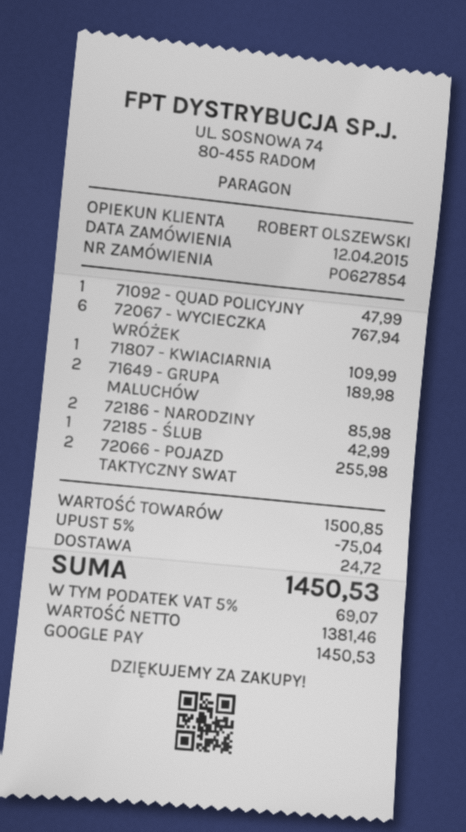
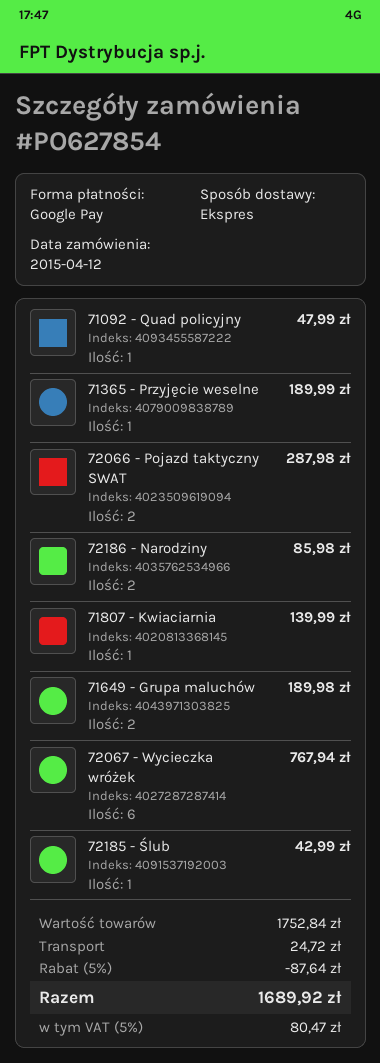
71807 - KWIACIARNIA: 1 for 109.99 -> 1 for 139.99
72066 - POJAZD TAKTYCZNY SWAT: 2 for 255.98 -> 2 for 287.98
71365 - Przyjęcie weselne: none -> 1 for 189.99
subtotal: 1500.85 -> 1752.84
discount: 5% = 75.04 -> 5% = 87.64
tax: 5% = 69.07 -> 5% = 80.47
total: 1450.53 -> 1689.92

